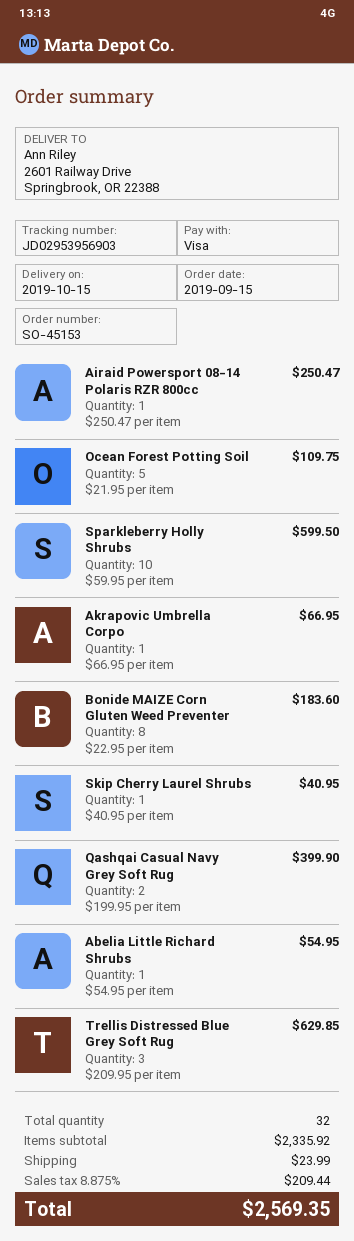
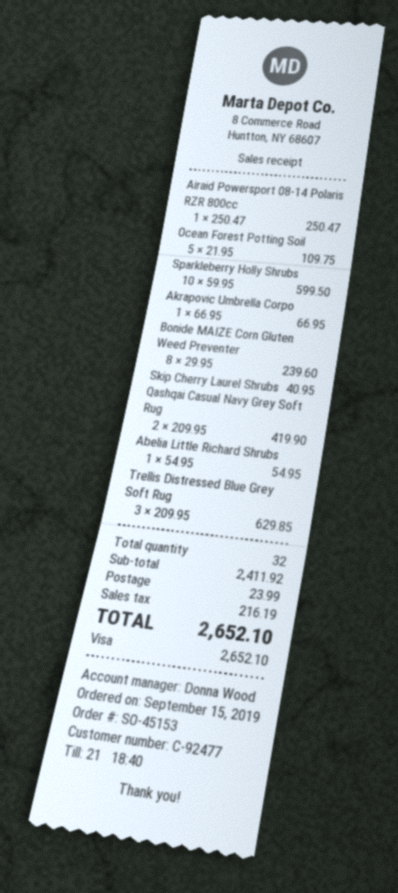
Bonide MAIZE Corn Gluten Weed Preventer: 8 x 22.95 = 183.60 -> 8 x 29.95 = 239.60
Qashqai Casual Navy Grey Soft Rug: 2 x 199.95 = 399.90 -> 2 x 209.95 = 419.90
subtotal: 2335.92 -> 2411.92
tax: 209.44 -> 216.19
total: 2569.35 -> 2652.10

